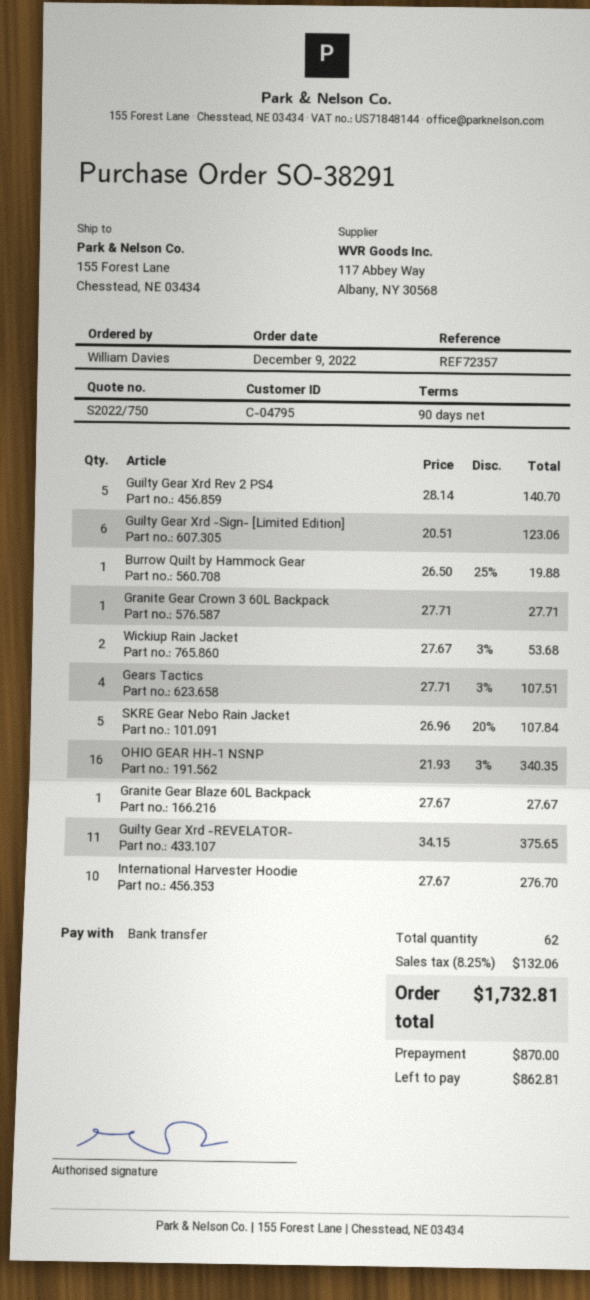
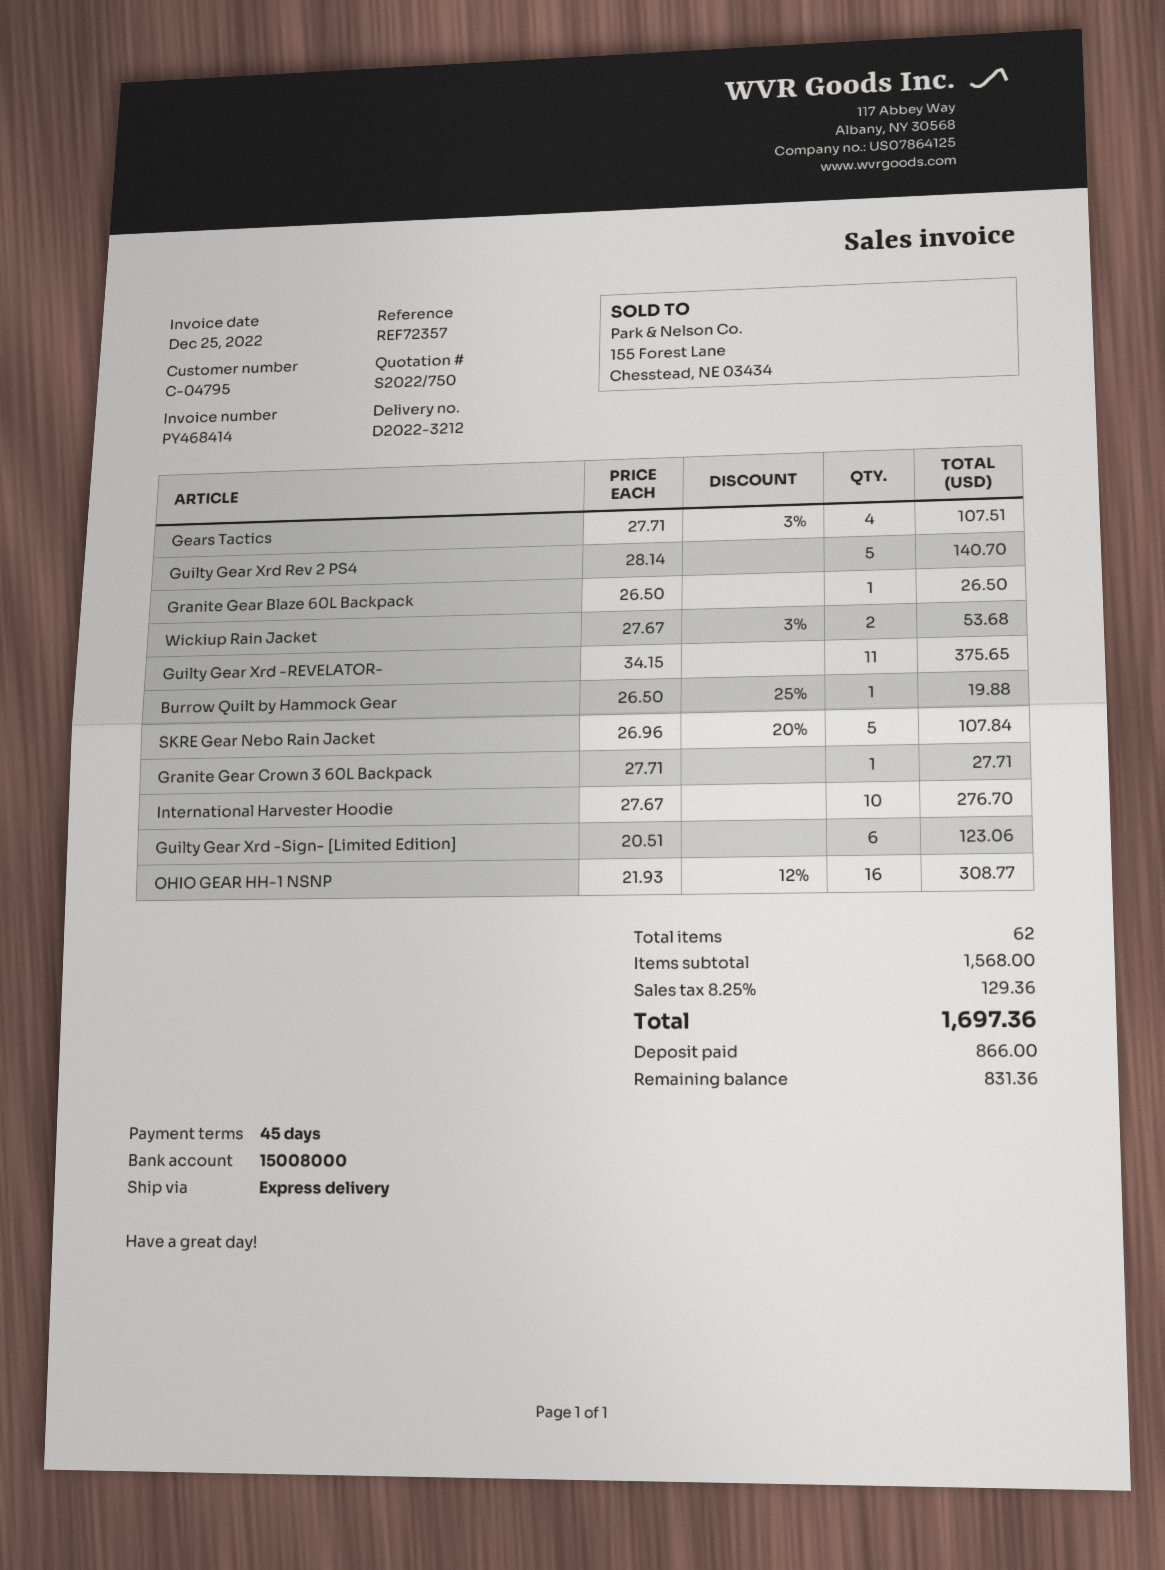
payment terms: 90 days -> 45 days
OHIO GEAR HH-1 NSNP: 16 x 21.93 - 3% = 340.35 -> 16 x 21.93 - 12% = 308.77
Granite Gear Blaze 60L Backpack: 1 x 27.67 = 27.67 -> 1 x 26.50 = 26.50
tax: 8.25% = 132.06 -> 8.25% = 129.36
total: 1732.81 -> 1697.36
deposit: 870.00 -> 866.00
balance: 862.81 -> 831.36

